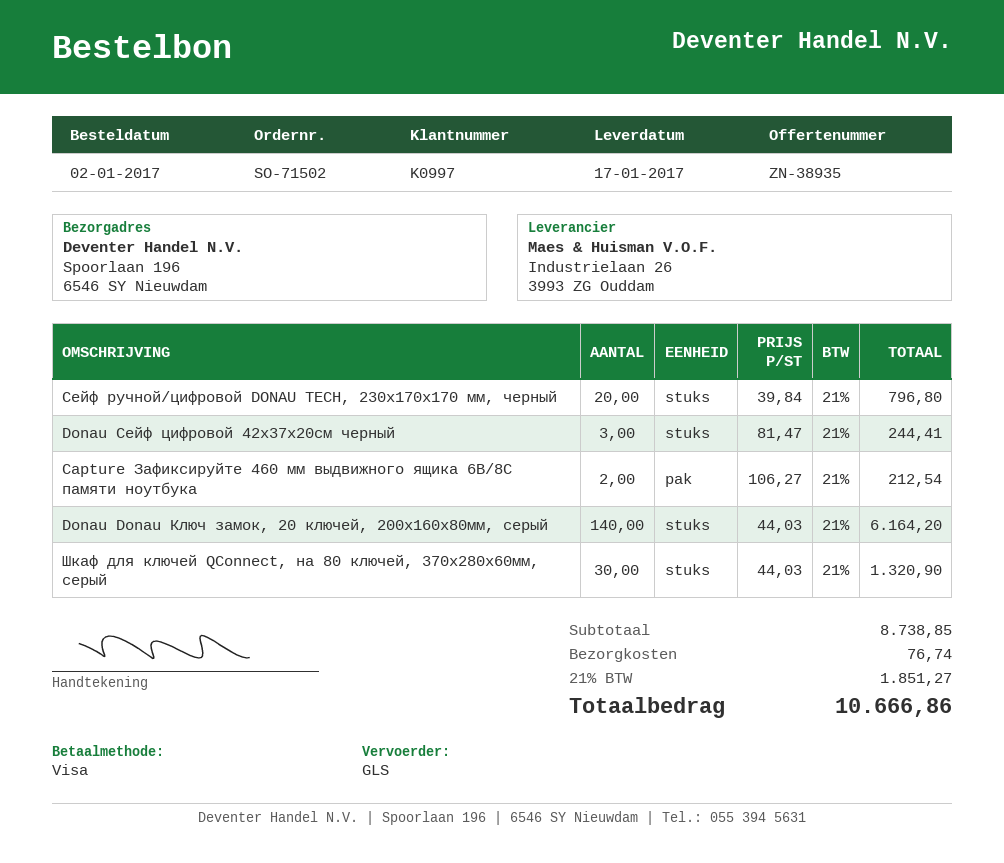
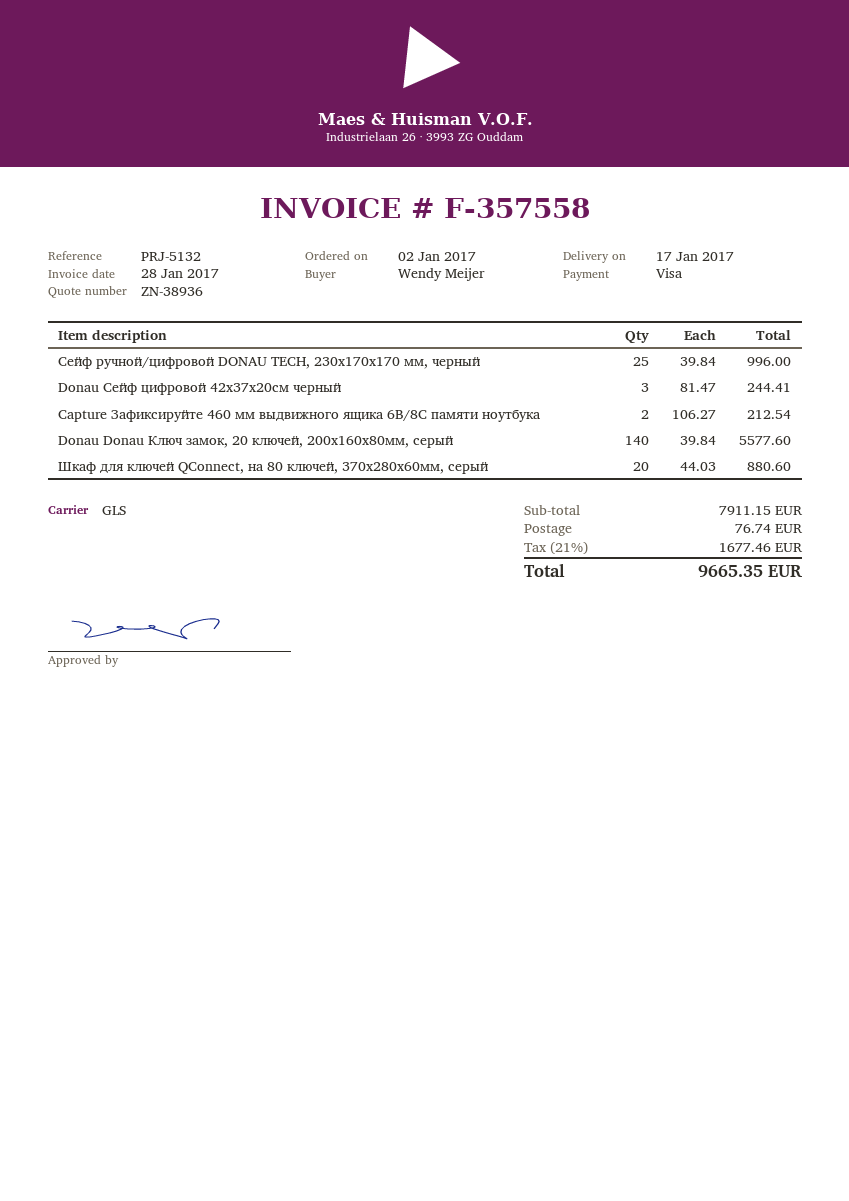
quote number: ZN-38935 -> ZN-38936
Сейф ручной/цифровой DONAU TECH, 230x170x170 мм, черный: 20 x 39.84 = 796.80 -> 25 x 39.84 = 996.00
Donau Donau Ключ замок, 20 ключей, 200x160x80мм, серый: 140 x 44.03 = 6164.20 -> 140 x 39.84 = 5577.60
Шкаф для ключей QConnect, на 80 ключей, 370x280x60мм, серый: 30 x 44.03 = 1320.90 -> 20 x 44.03 = 880.60
subtotal: 8738.85 -> 7911.15
tax: 21% = 1851.27 -> 21% = 1677.46
total: 10666.86 -> 9665.35

